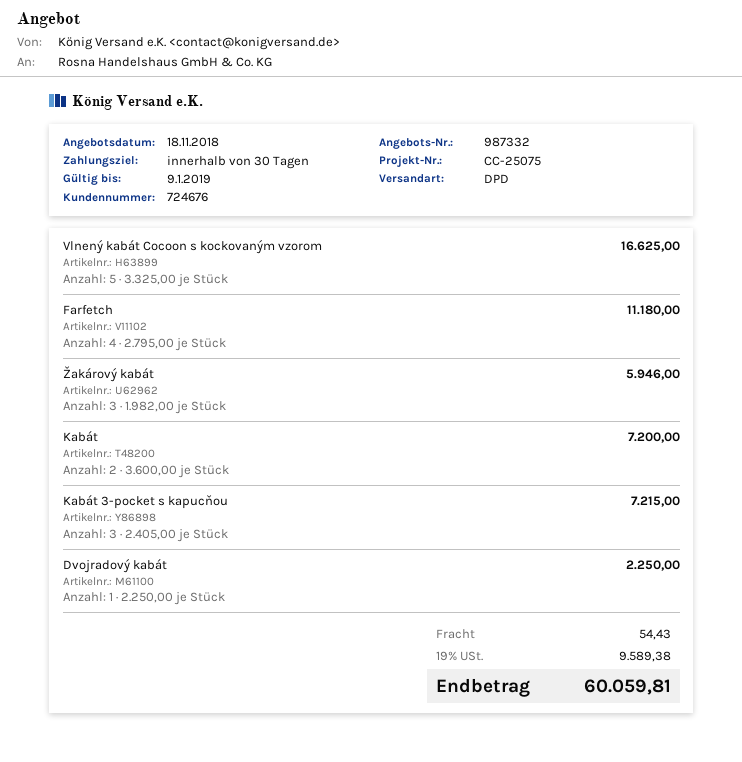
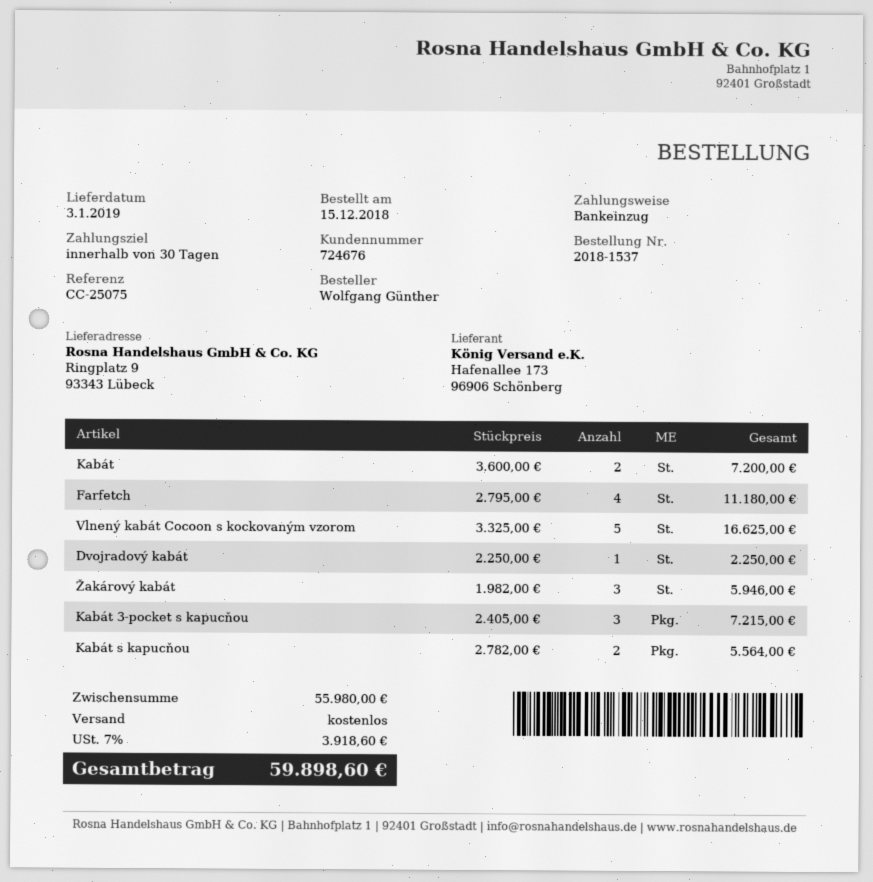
Kabát s kapucňou: none -> 2 x 2782.00 = 5564.00
shipping: 54.43 -> 0.00
tax: 19% = 9589.38 -> 7% = 3918.60
total: 60059.81 -> 59898.60

